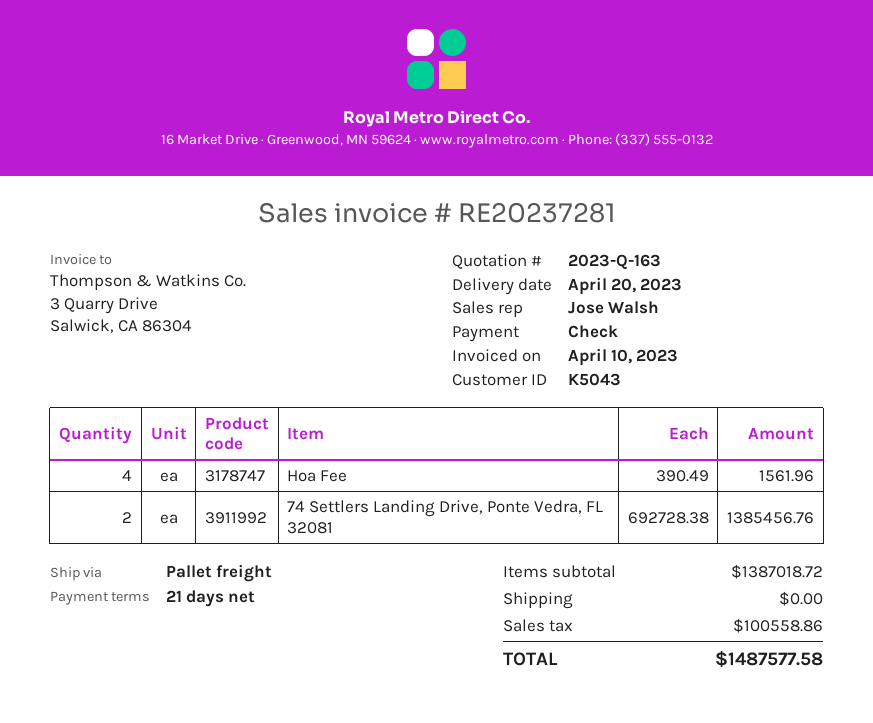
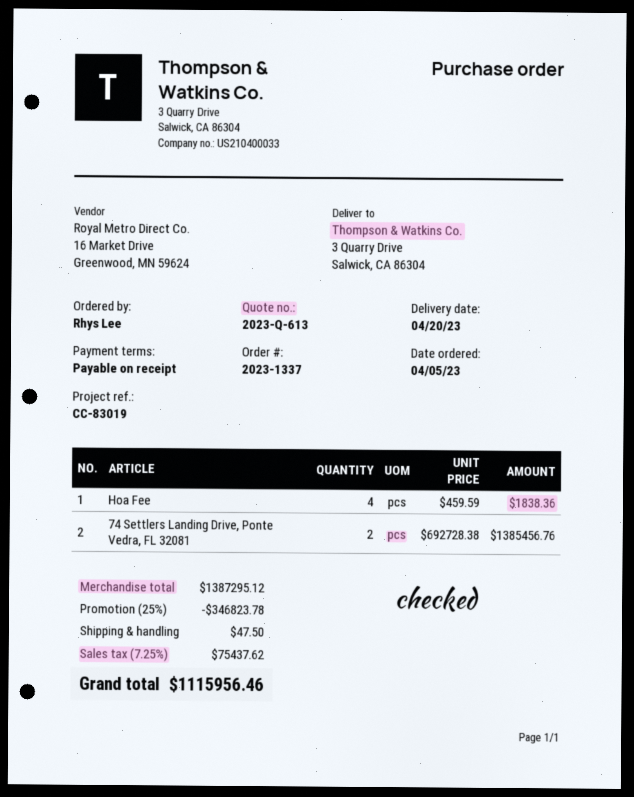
quote number: 2023-Q-163 -> 2023-Q-613
payment terms: 21 days -> on receipt
Hoa Fee: 4 x 390.49 = 1561.96 -> 4 x 459.59 = 1838.36
subtotal: 1387018.72 -> 1387295.12
discount: none -> 25% = 346823.78
shipping: 0.00 -> 47.50
tax: 100558.86 -> 75437.62
total: 1487577.58 -> 1115956.46

